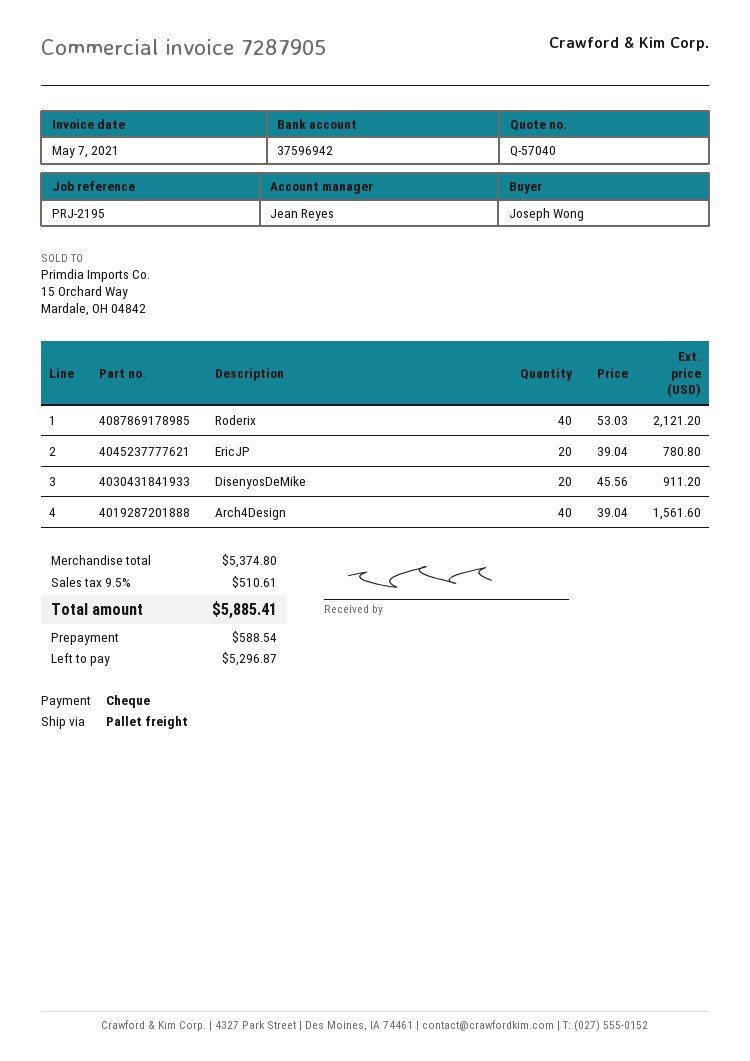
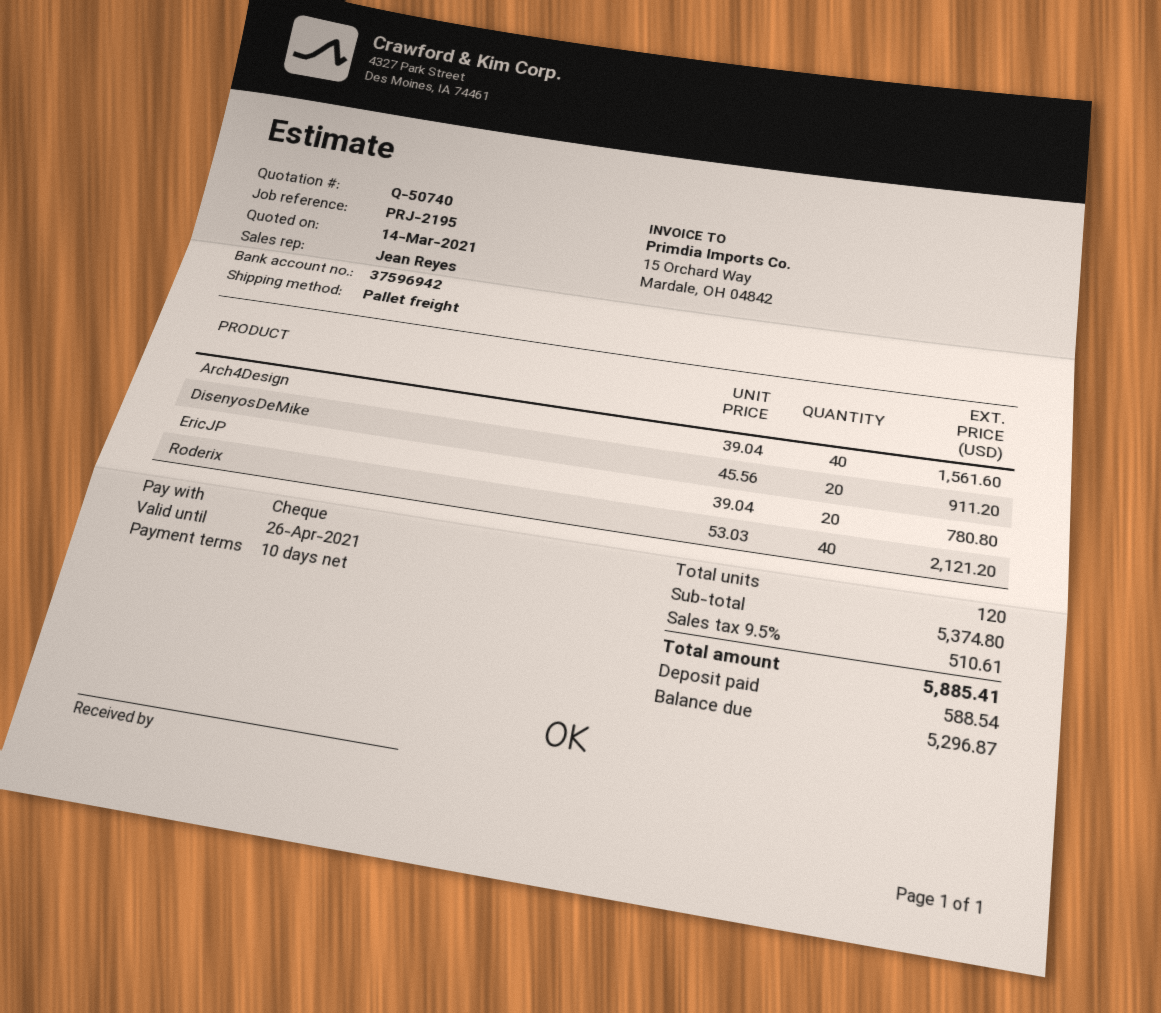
quote number: Q-57040 -> Q-50740

